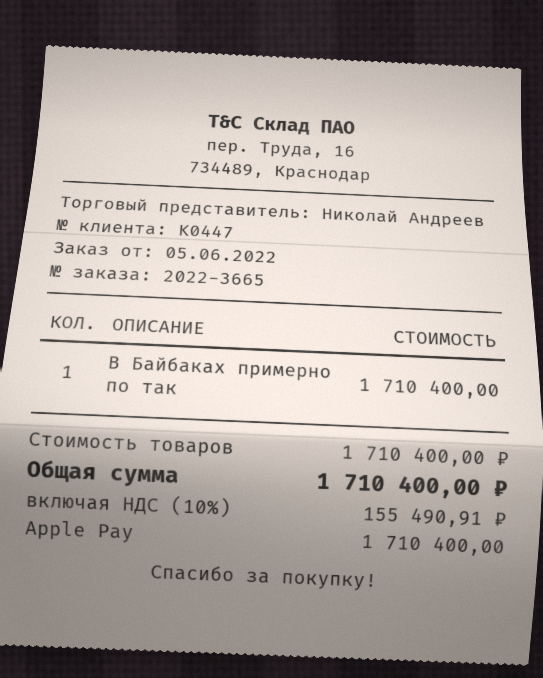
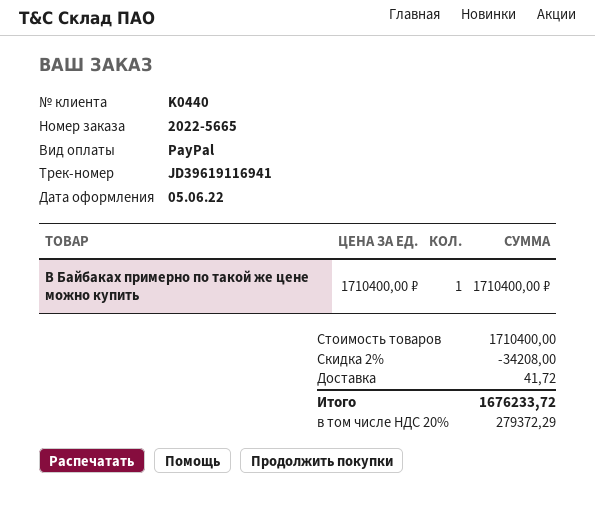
order number: 2022-3665 -> 2022-5665
customer number: K0447 -> K0440
payment method: Apple Pay -> PayPal
discount: none -> 2% = 34208.00
shipping: none -> 41.72
tax: 10% = 155490.91 -> 20% = 279372.29
total: 1710400.00 -> 1676233.72

